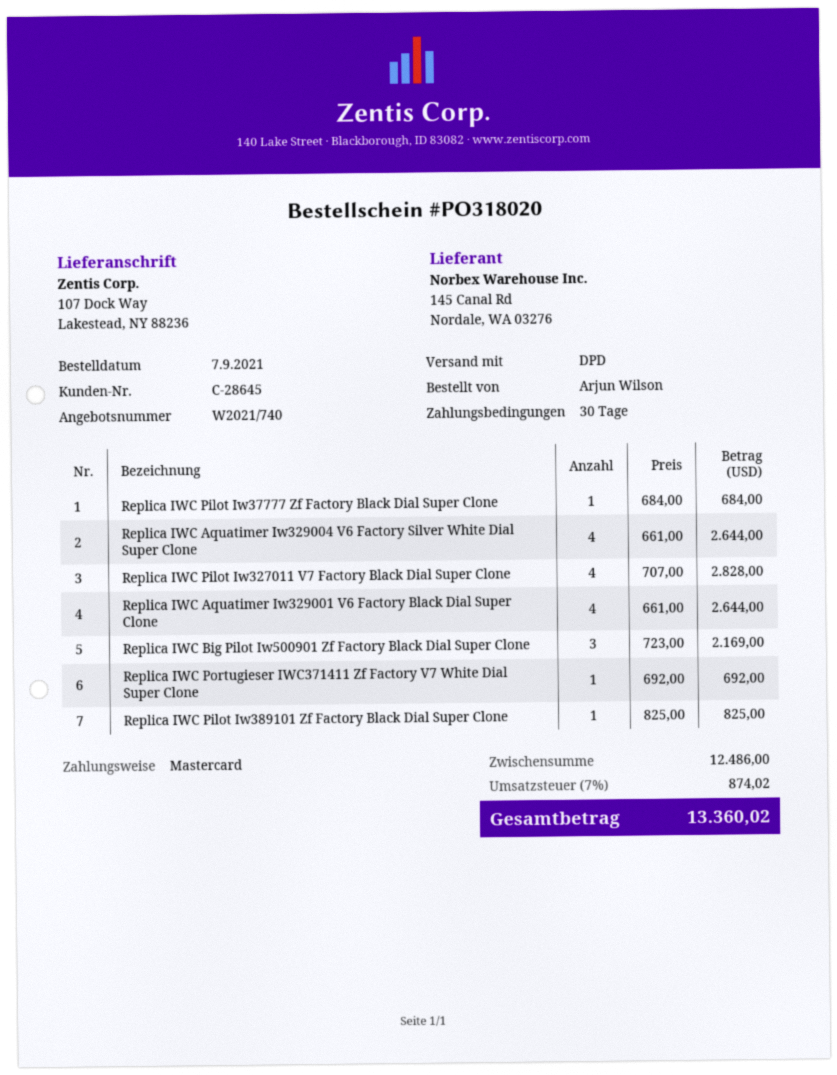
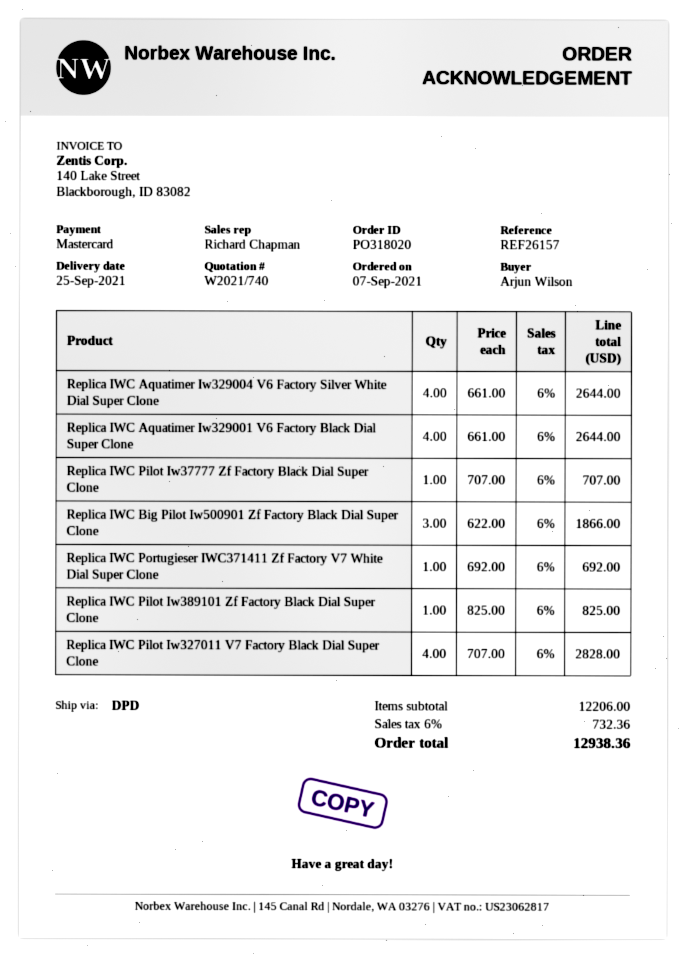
Replica IWC Pilot Iw37777 Zf Factory Black Dial Super Clone: 1 x 684.00 = 684.00 -> 1 x 707.00 = 707.00
Replica IWC Big Pilot Iw500901 Zf Factory Black Dial Super Clone: 3 x 723.00 = 2169.00 -> 3 x 622.00 = 1866.00
subtotal: 12486.00 -> 12206.00
tax: 7% = 874.02 -> 6% = 732.36
total: 13360.02 -> 12938.36

